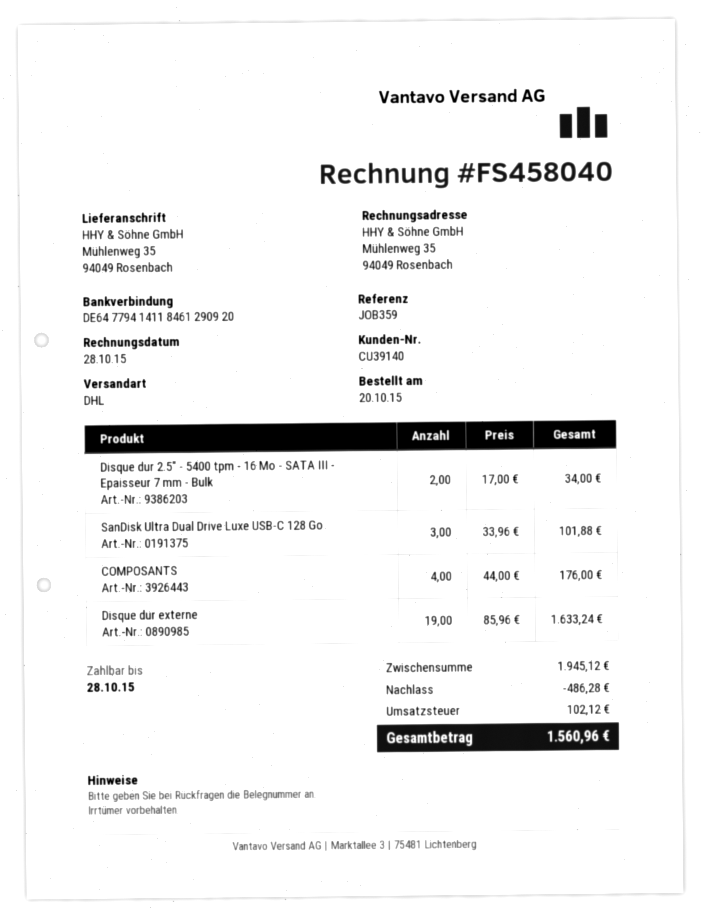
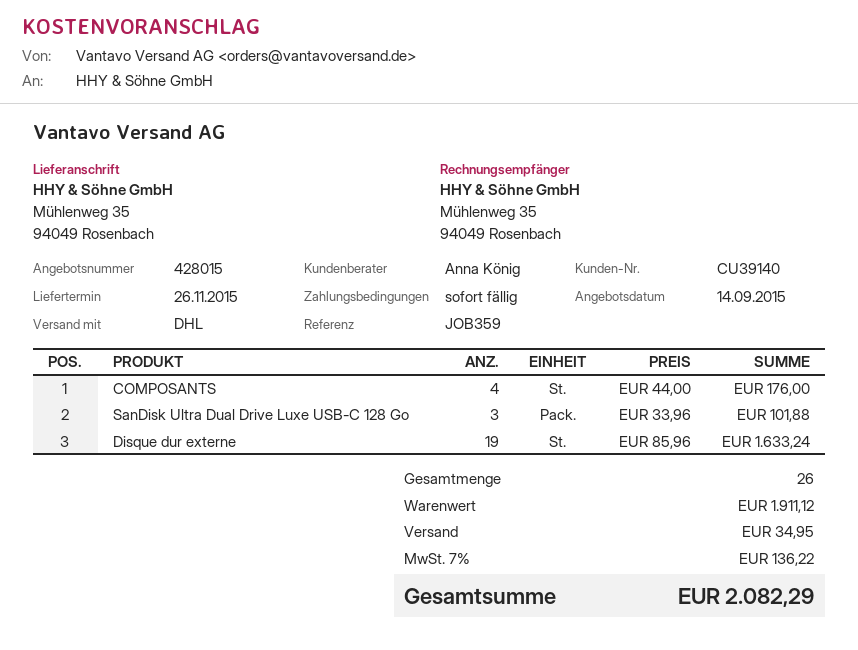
Disque dur 2.5" - 5400 tpm - 16 Mo - SATA III - Epaisseur 7 mm - Bulk: 2 x 17.00 = 34.00 -> none
subtotal: 1945.12 -> 1911.12
discount: 486.28 -> none
shipping: none -> 34.95
tax: 102.12 -> 136.22
total: 1560.96 -> 2082.29

